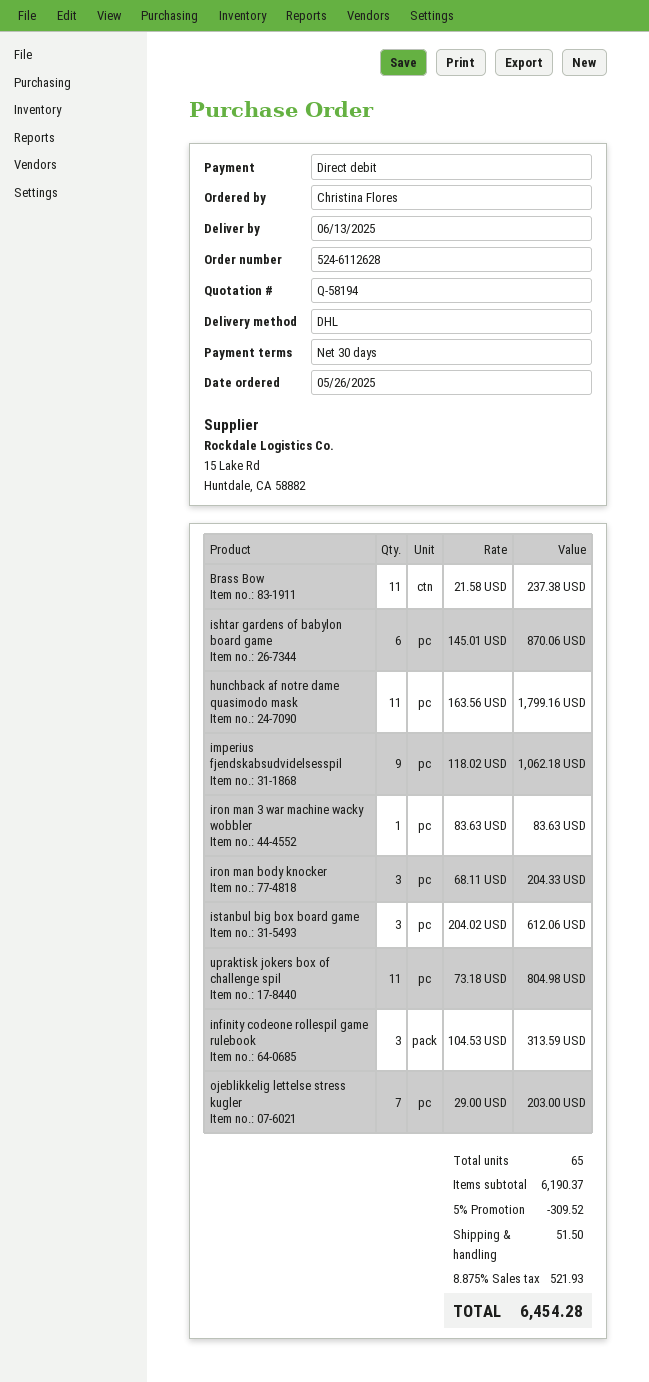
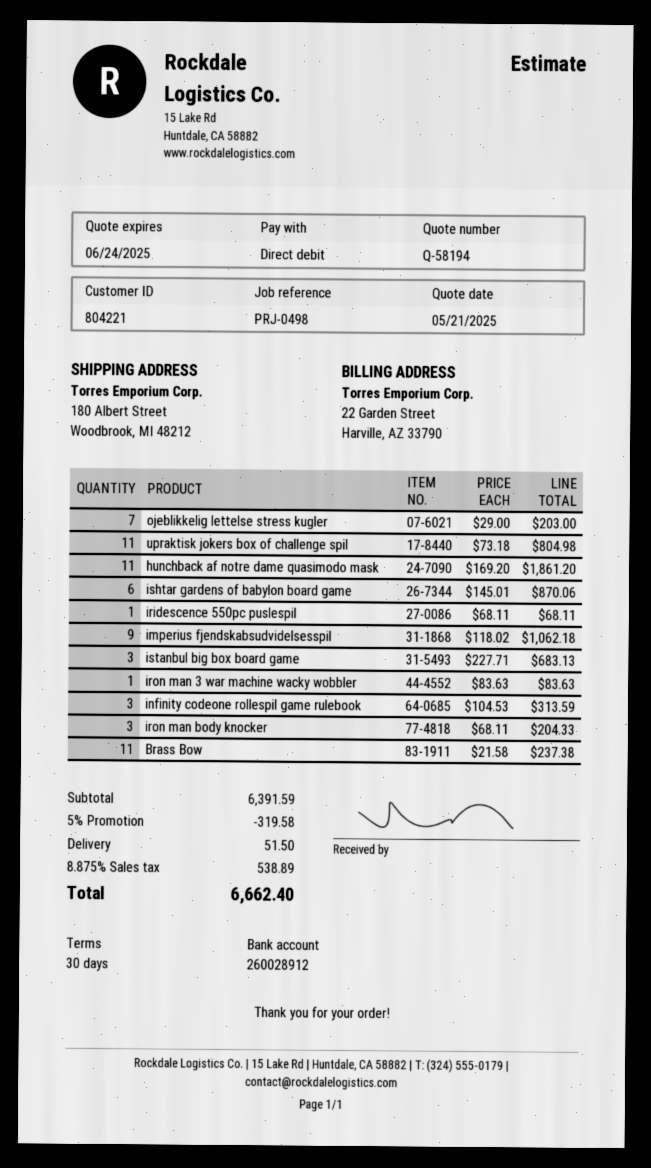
hunchback af notre dame quasimodo mask: 11 x 163.56 = 1799.16 -> 11 x 169.20 = 1861.20
istanbul big box board game: 3 x 204.02 = 612.06 -> 3 x 227.71 = 683.13
iridescence 550pc puslespil: none -> 1 x 68.11 = 68.11
subtotal: 6190.37 -> 6391.59
discount: 5% = 309.52 -> 5% = 319.58
tax: 8.875% = 521.93 -> 8.875% = 538.89
total: 6454.28 -> 6662.40

